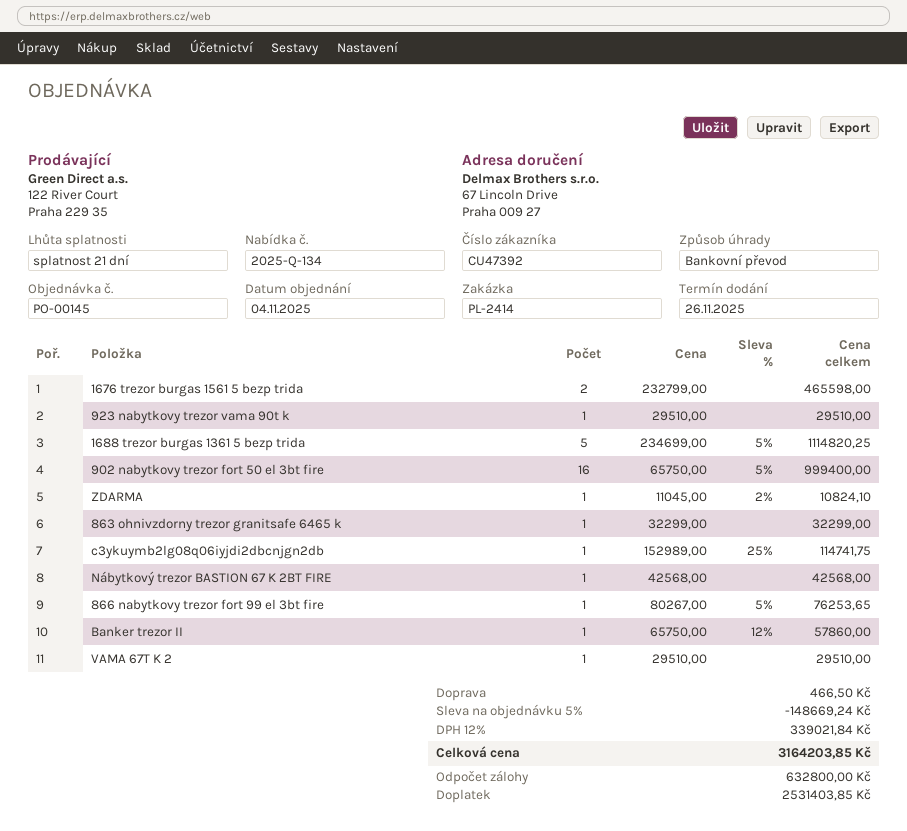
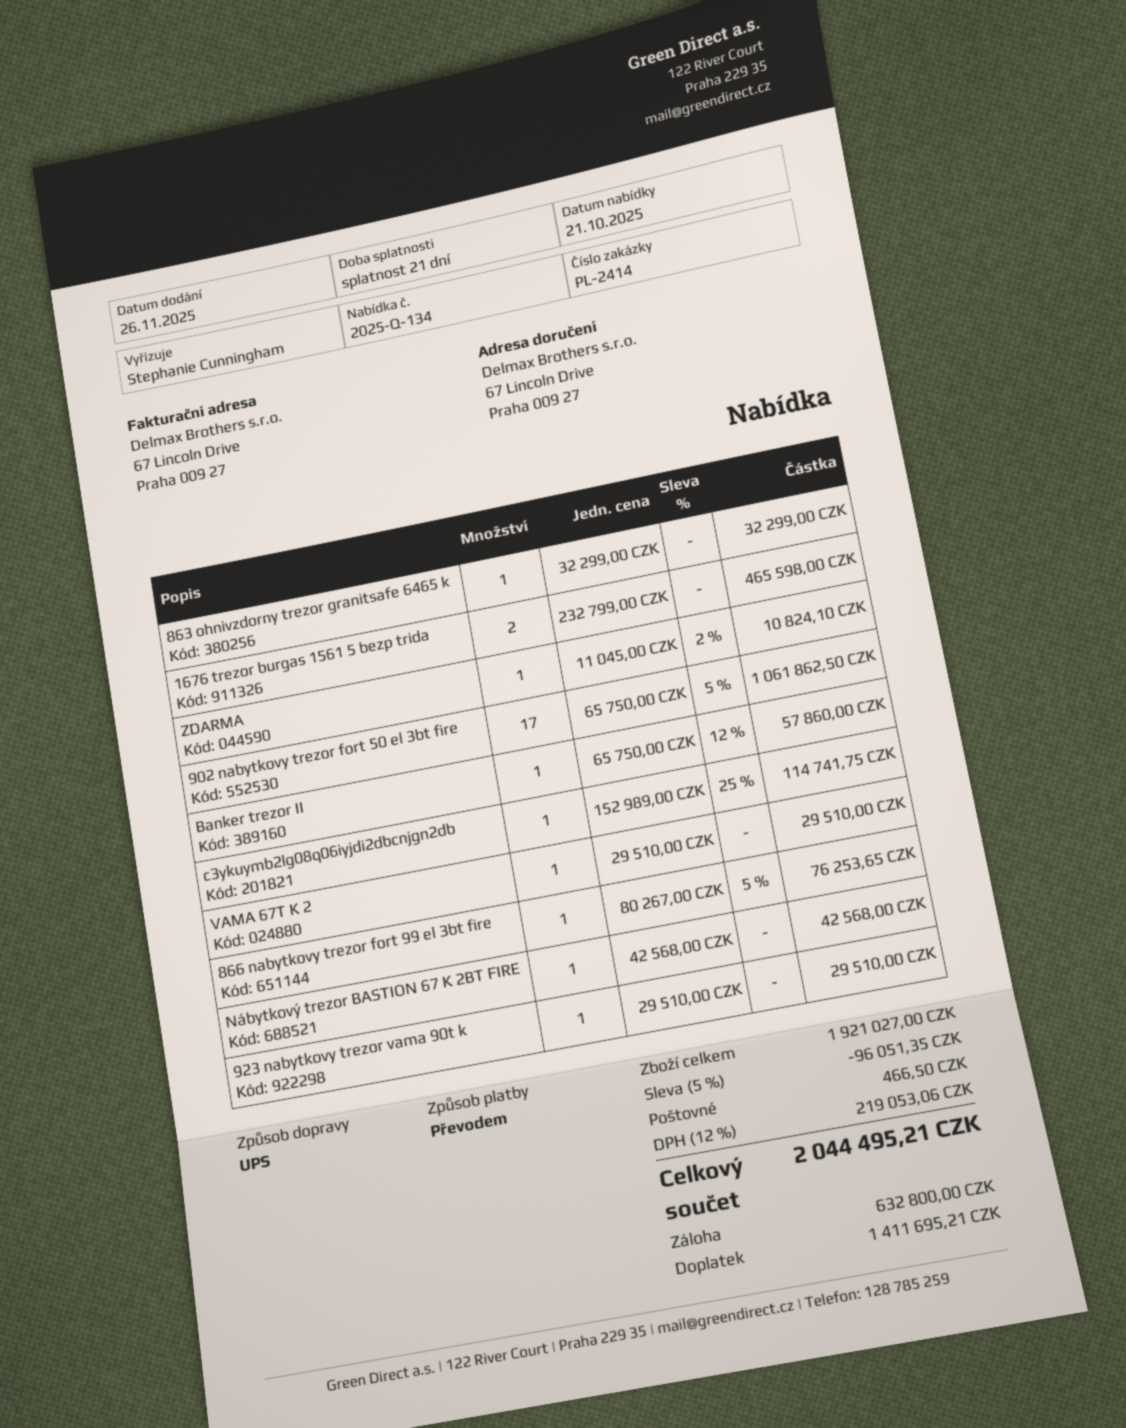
1688 trezor burgas 1361 5 bezp trida: 5 x 234699.00 - 5% = 1114820.25 -> none
902 nabytkovy trezor fort 50 el 3bt fire: 16 x 65750.00 - 5% = 999400.00 -> 17 x 65750.00 - 5% = 1061862.50
discount: 5% = 148669.24 -> 5% = 96051.35
tax: 12% = 339021.84 -> 12% = 219053.06
total: 3164203.85 -> 2044495.21
balance: 2531403.85 -> 1411695.21

